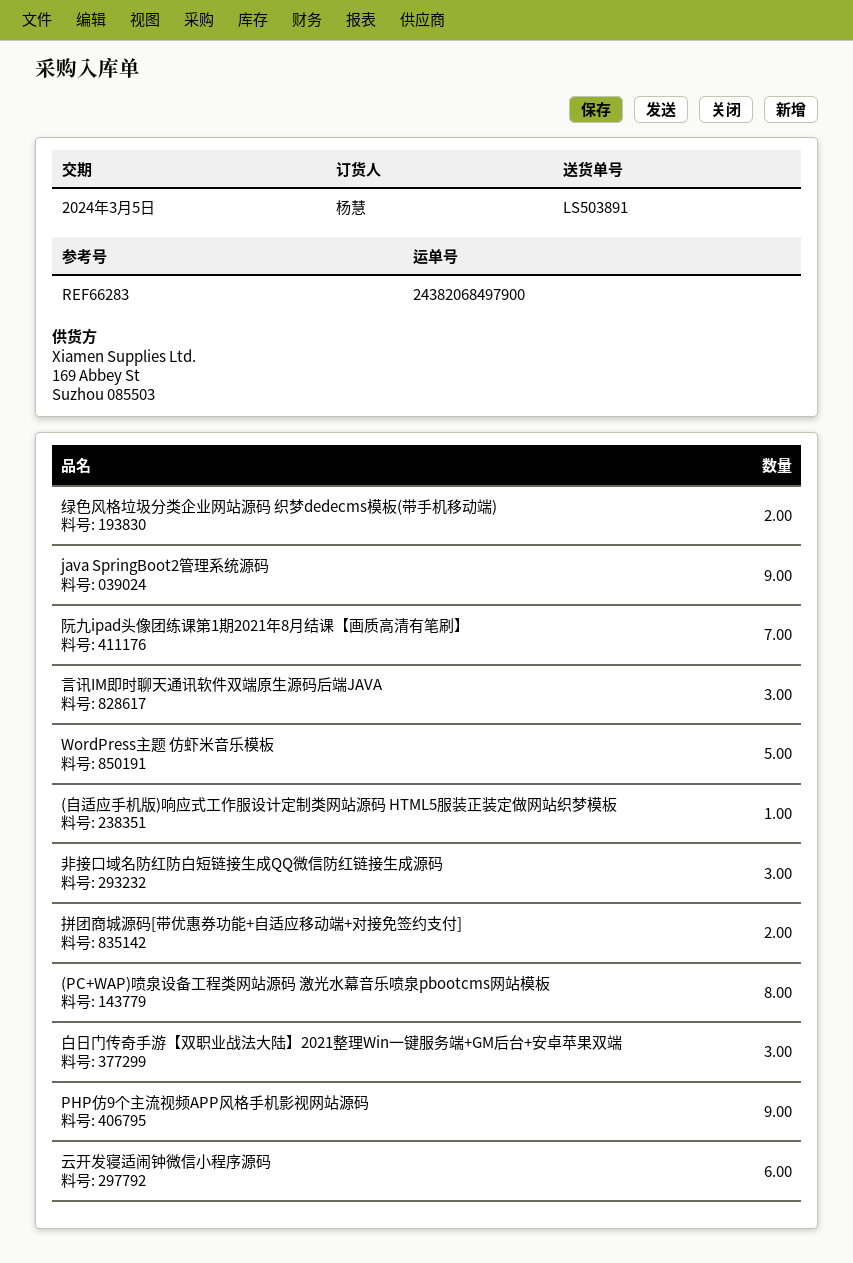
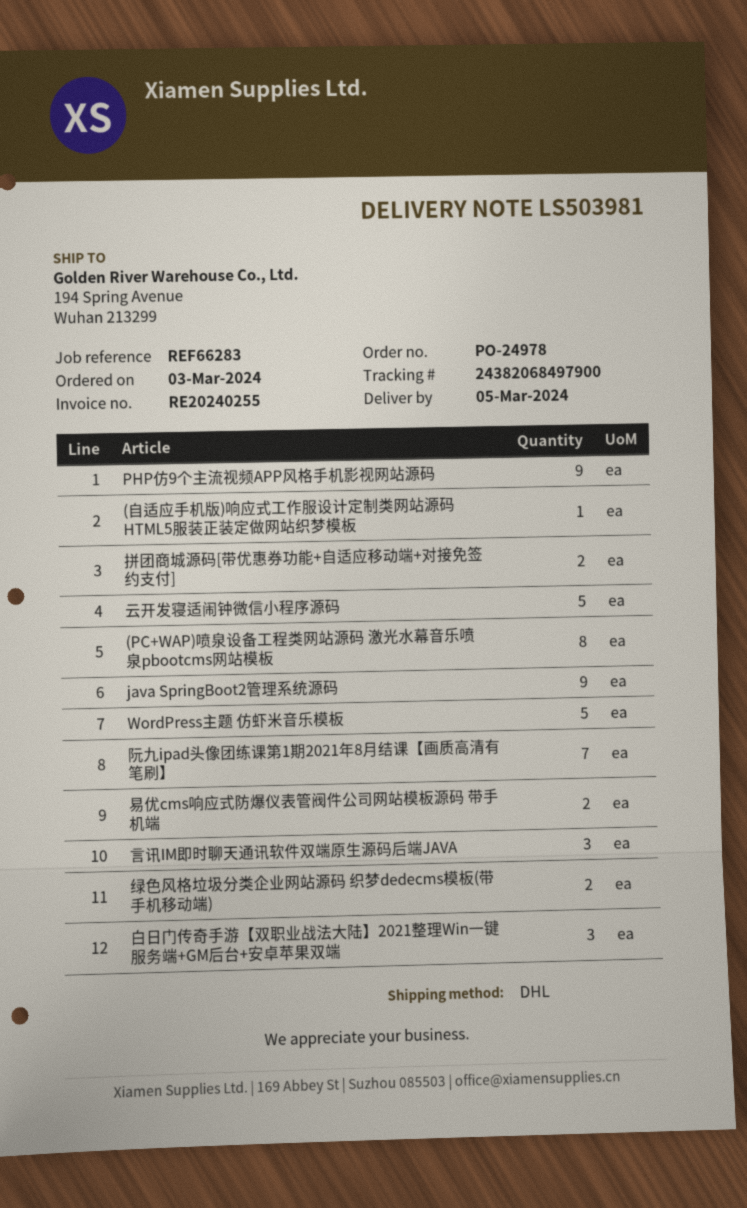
delivery note number: LS503891 -> LS503981
非接口域名防红防白短链接生成QQ微信防红链接生成源码: 3 -> none
云开发寝适闹钟微信小程序源码: 6 -> 5
易优cms响应式防爆仪表管阀件公司网站模板源码 带手机端: none -> 2

